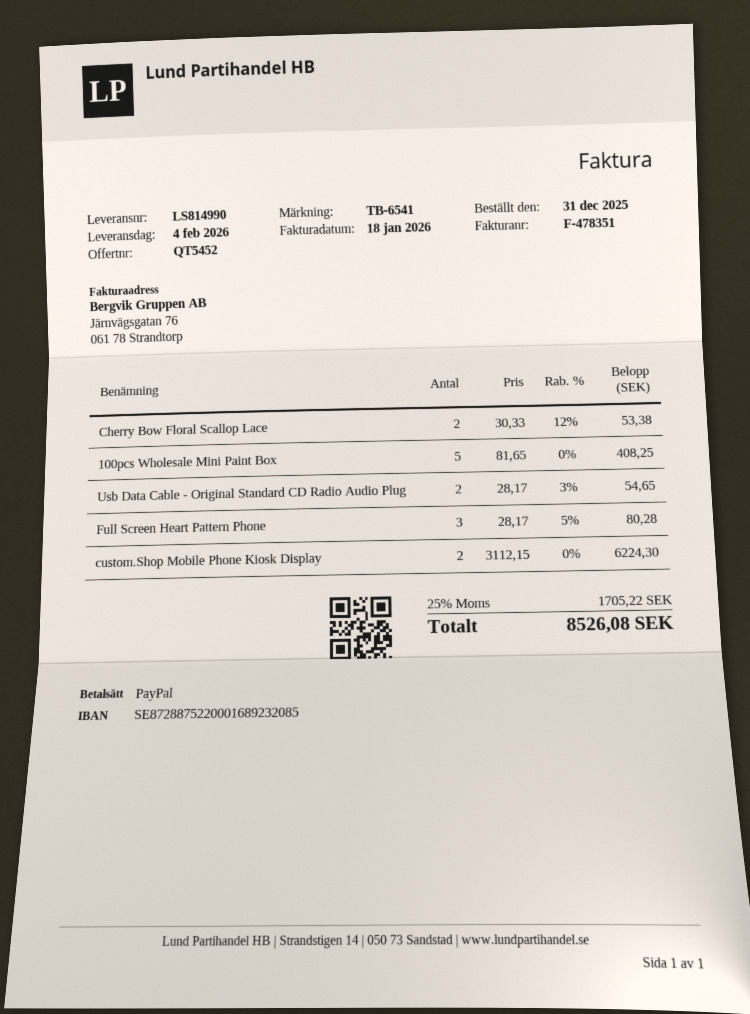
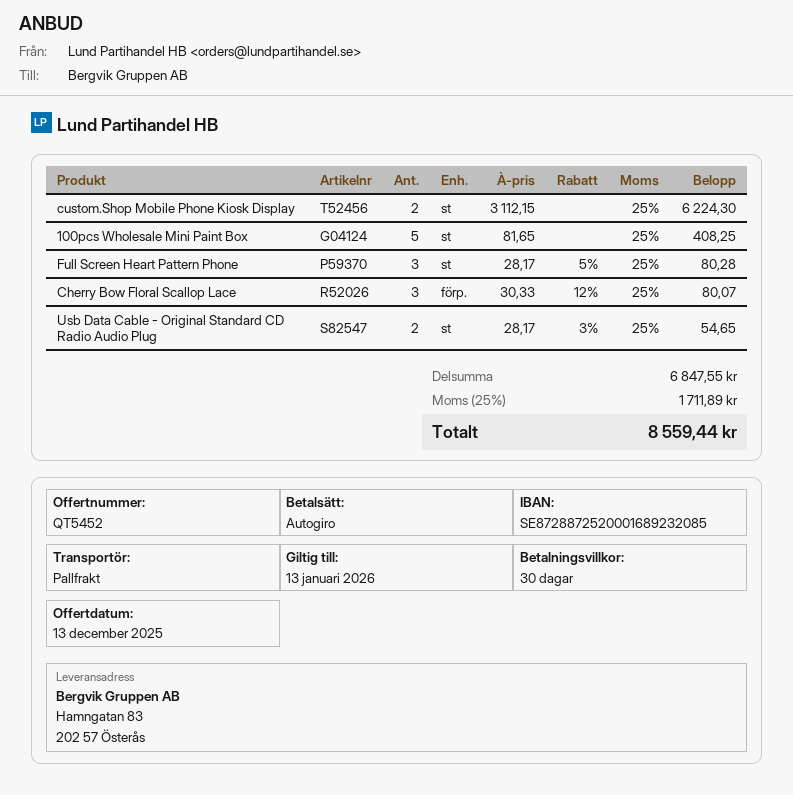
payment method: PayPal -> direct debit
bank account: SE8728875220001689232085 -> SE8728872520001689232085
Cherry Bow Floral Scallop Lace: 2 x 30.33 - 12% = 53.38 -> 3 x 30.33 - 12% = 80.07
tax: 25% = 1705.22 -> 25% = 1711.89
total: 8526.08 -> 8559.44

